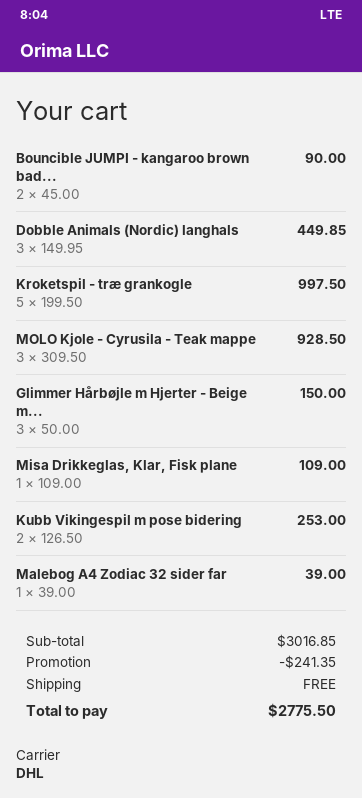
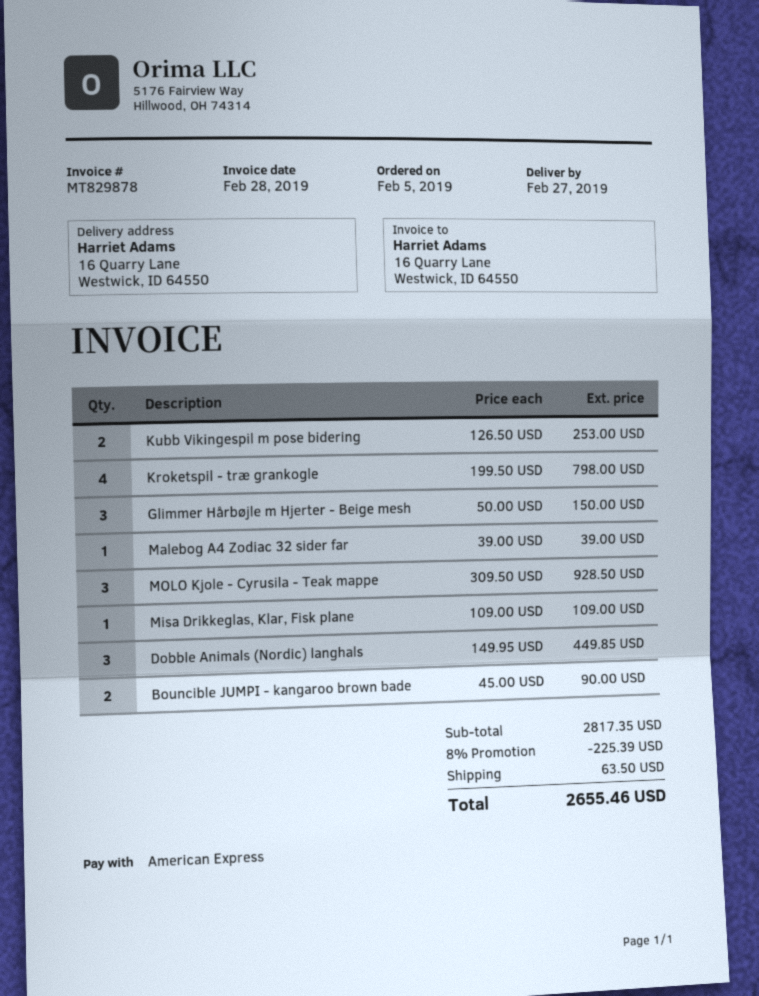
Kroketspil - træ grankogle: 5 x 199.50 = 997.50 -> 4 x 199.50 = 798.00
subtotal: 3016.85 -> 2817.35
discount: 241.35 -> 225.39
shipping: 0.00 -> 63.50
total: 2775.50 -> 2655.46

